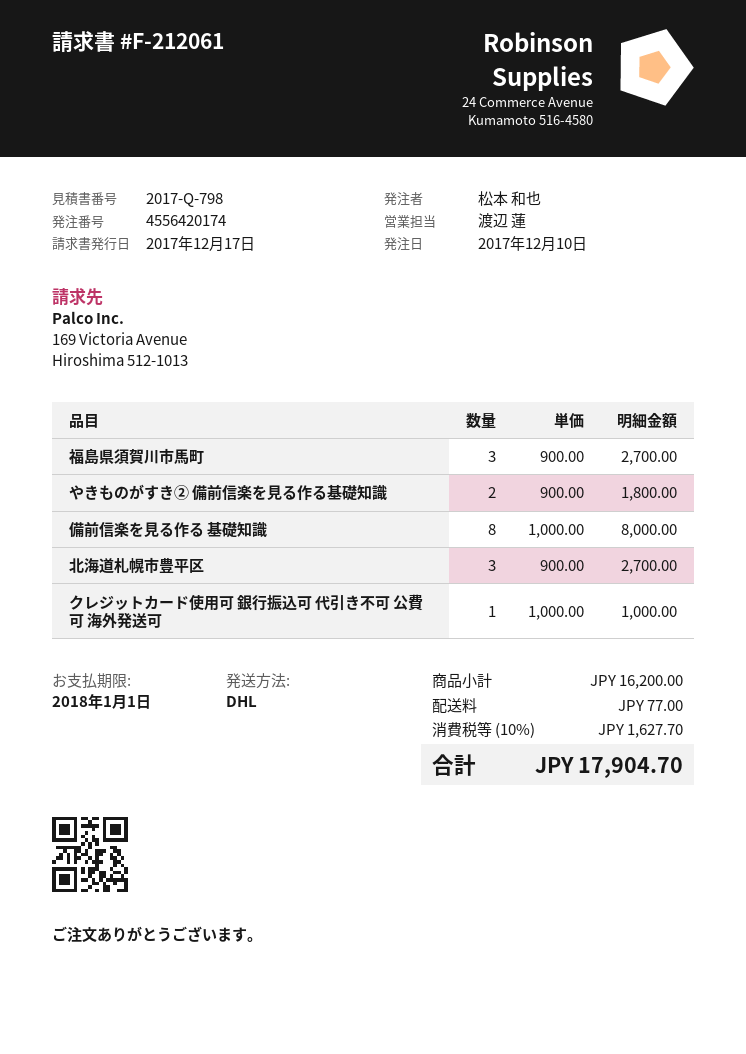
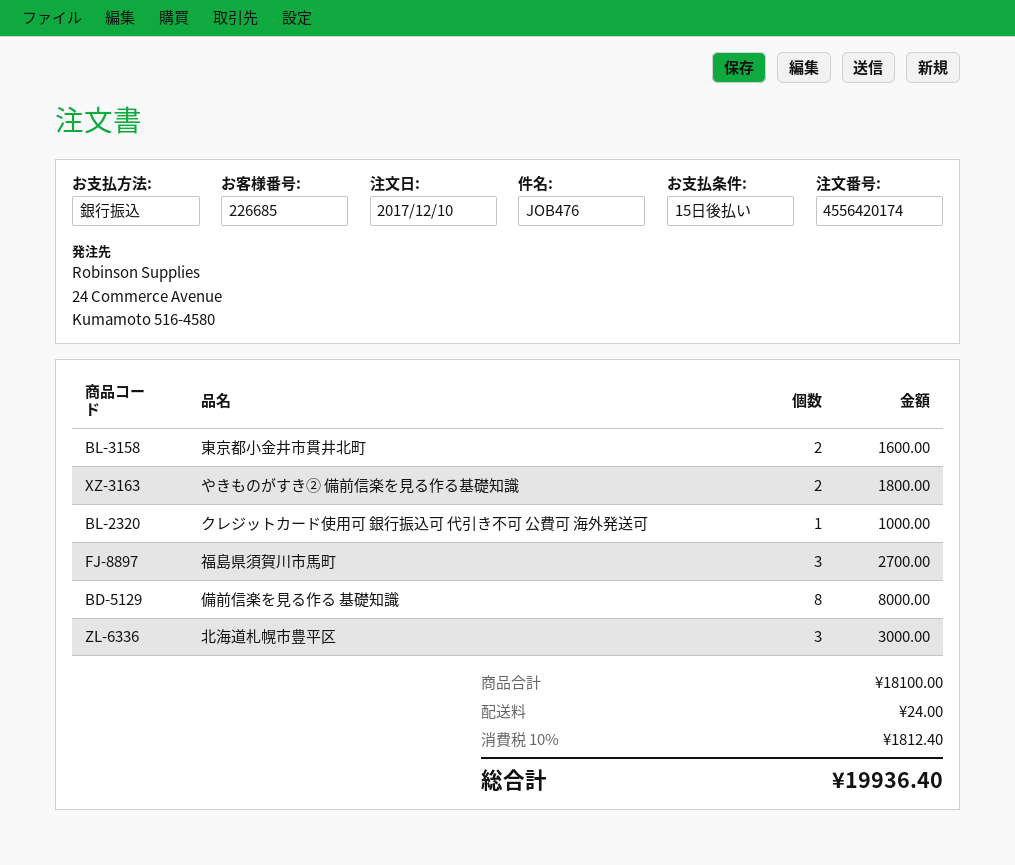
北海道札幌市豊平区: 3 for 2700.00 -> 3 for 3000.00
東京都小金井市貫井北町: none -> 2 for 1600.00
subtotal: 16200.00 -> 18100.00
shipping: 77.00 -> 24.00
tax: 10% = 1627.70 -> 10% = 1812.40
total: 17904.70 -> 19936.40

